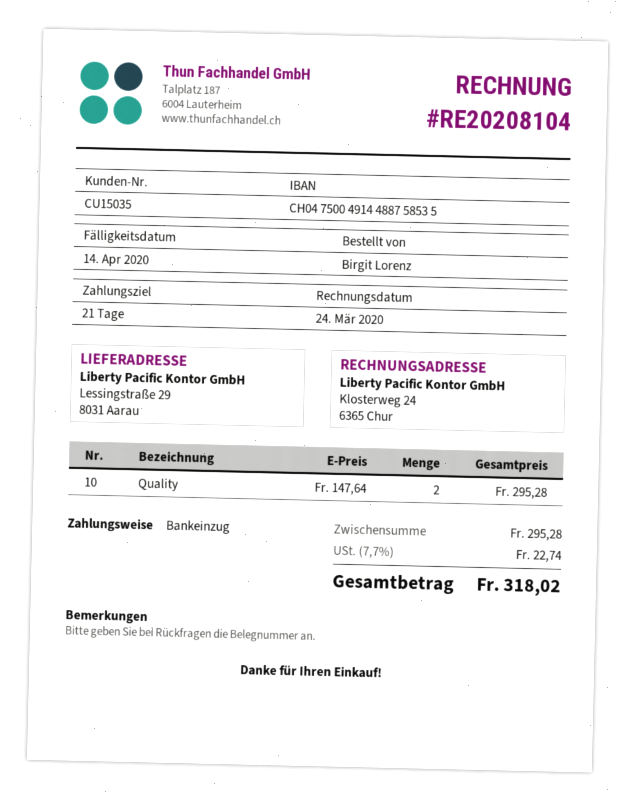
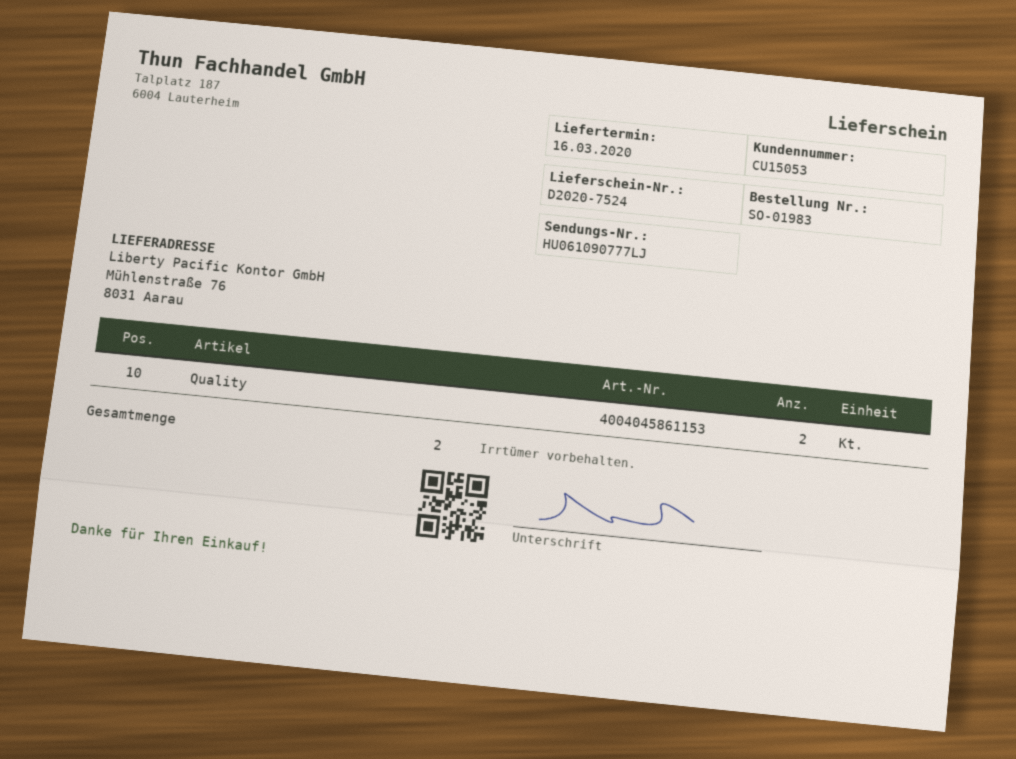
customer number: CU15035 -> CU15053
ship to: Lessingstraße 29, 8031 Aarau -> Mühlenstraße 76, 8031 Aarau

